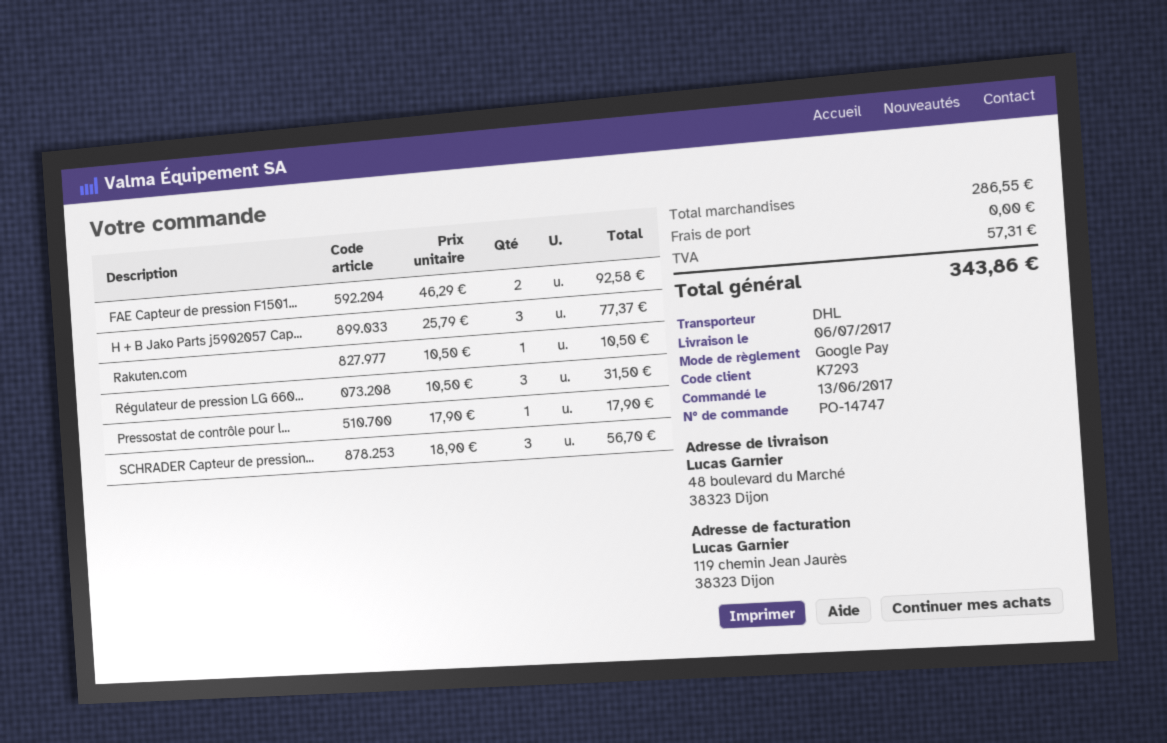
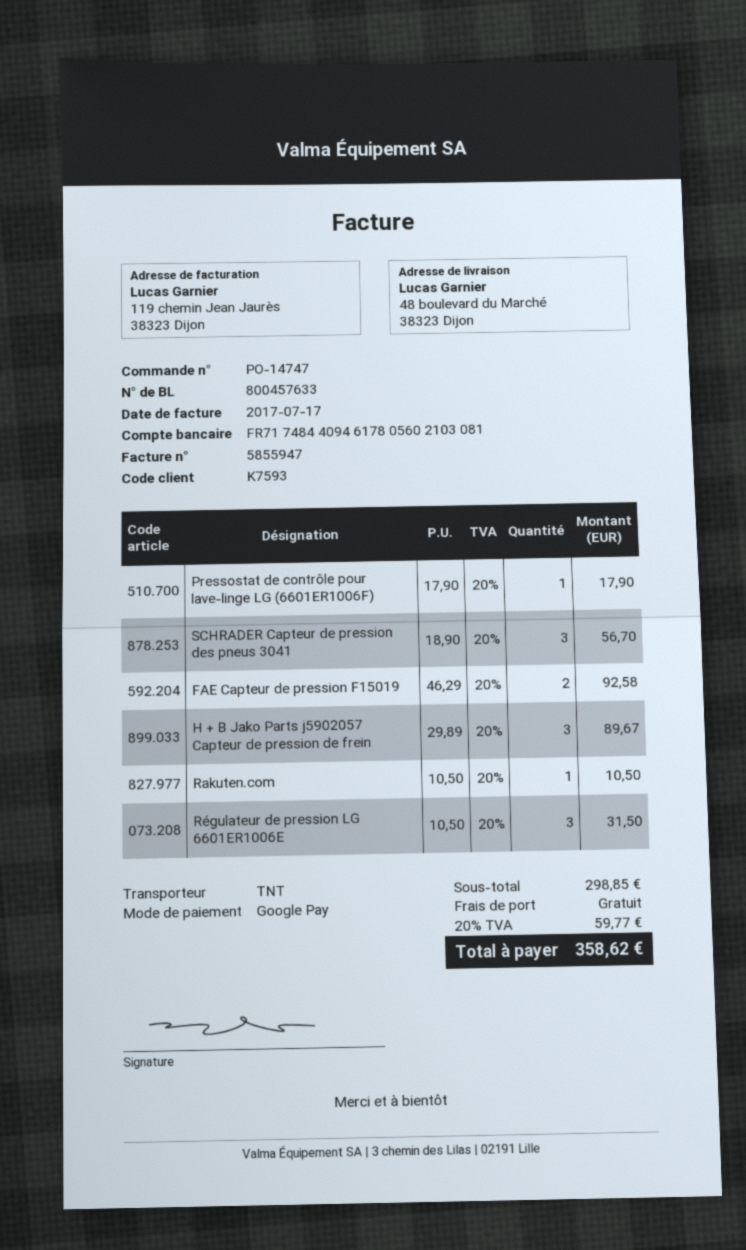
customer number: K7293 -> K7593
shipping method: DHL -> TNT
H + B Jako Parts j5902057 Cap...: 3 x 25.79 = 77.37 -> 3 x 29.89 = 89.67
subtotal: 286.55 -> 298.85
tax: 57.31 -> 59.77
total: 343.86 -> 358.62

